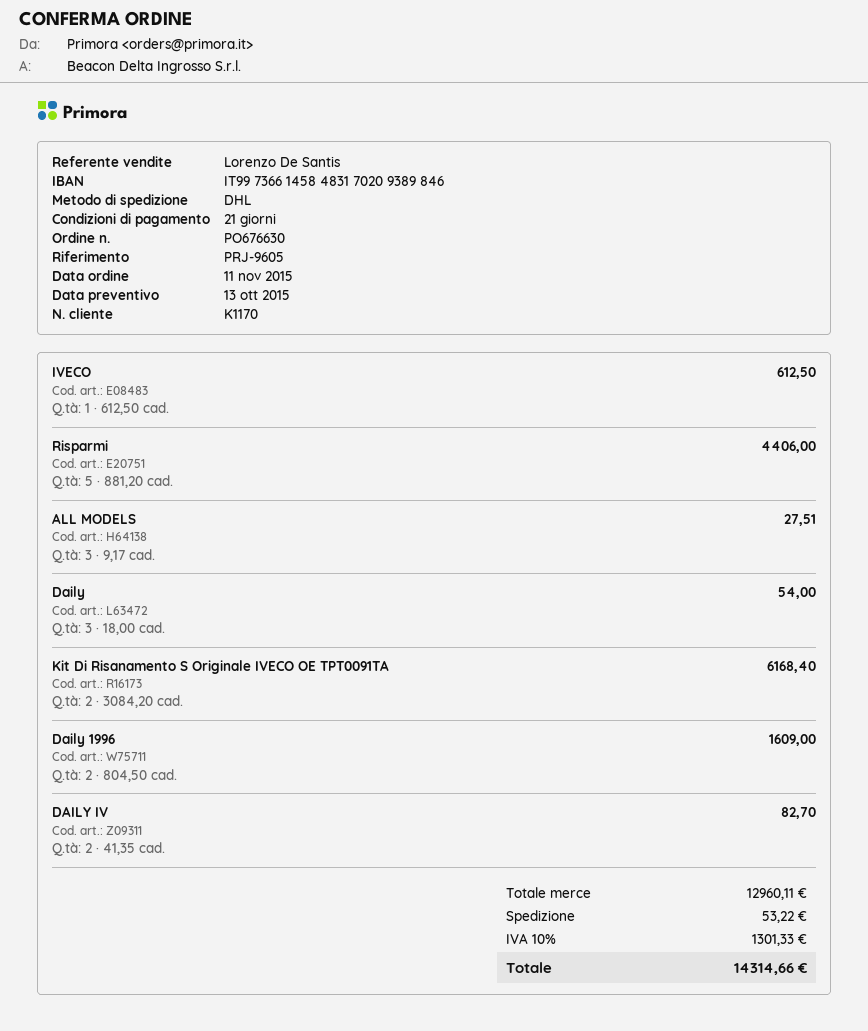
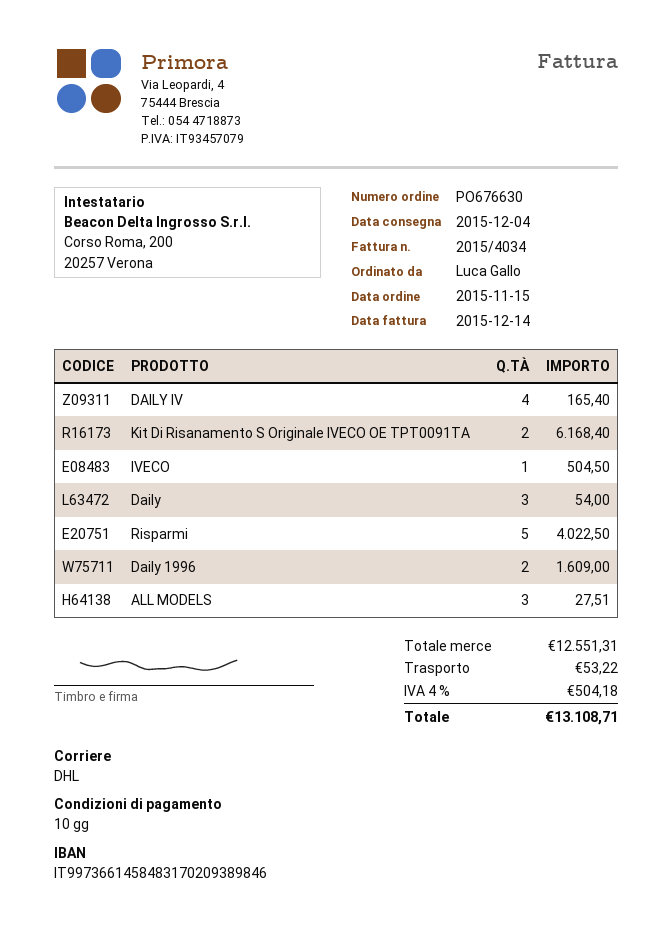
order date: 2015-11-11 -> 2015-11-15
payment terms: 21 days -> 10 days
IVECO: 1 for 612.50 -> 1 for 504.50
Risparmi: 5 for 4406.00 -> 5 for 4022.50
DAILY IV: 2 for 82.70 -> 4 for 165.40
subtotal: 12960.11 -> 12551.31
tax: 10% = 1301.33 -> 4% = 504.18
total: 14314.66 -> 13108.71

